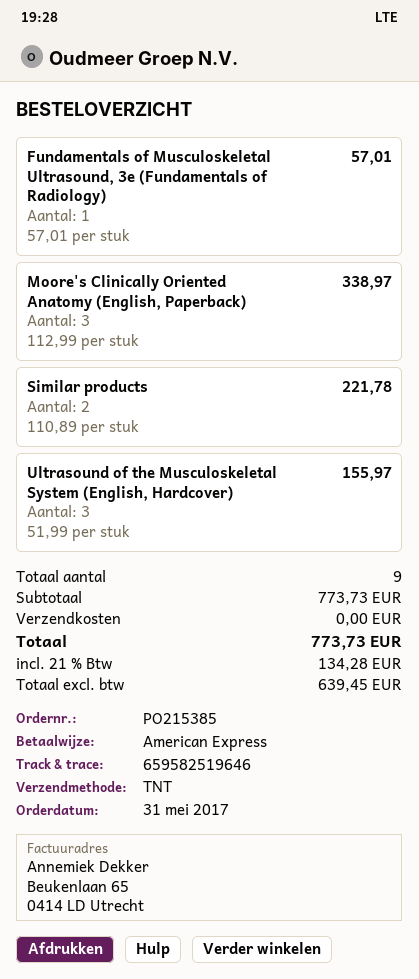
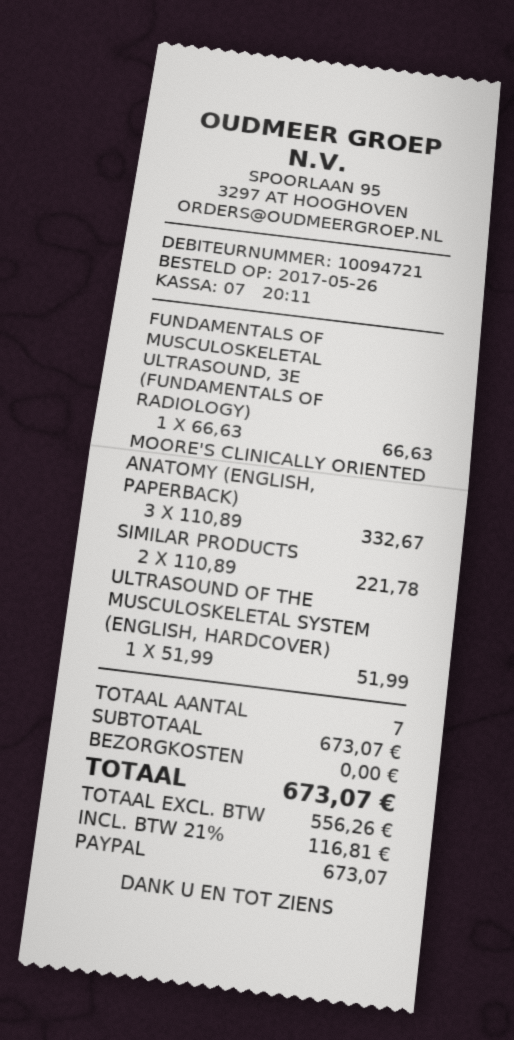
order date: 2017-05-31 -> 2017-05-26
payment method: American Express -> PayPal
Fundamentals of Musculoskeletal Ultrasound, 3e (Fundamentals of Radiology): 1 x 57.01 = 57.01 -> 1 x 66.63 = 66.63
Moore's Clinically Oriented Anatomy (English, Paperback): 3 x 112.99 = 338.97 -> 3 x 110.89 = 332.67
Ultrasound of the Musculoskeletal System (English, Hardcover): 3 x 51.99 = 155.97 -> 1 x 51.99 = 51.99
total quantity: 9 -> 7
subtotal: 773.73 -> 673.07
net: 639.45 -> 556.26
tax: 21% = 134.28 -> 21% = 116.81
total: 773.73 -> 673.07

